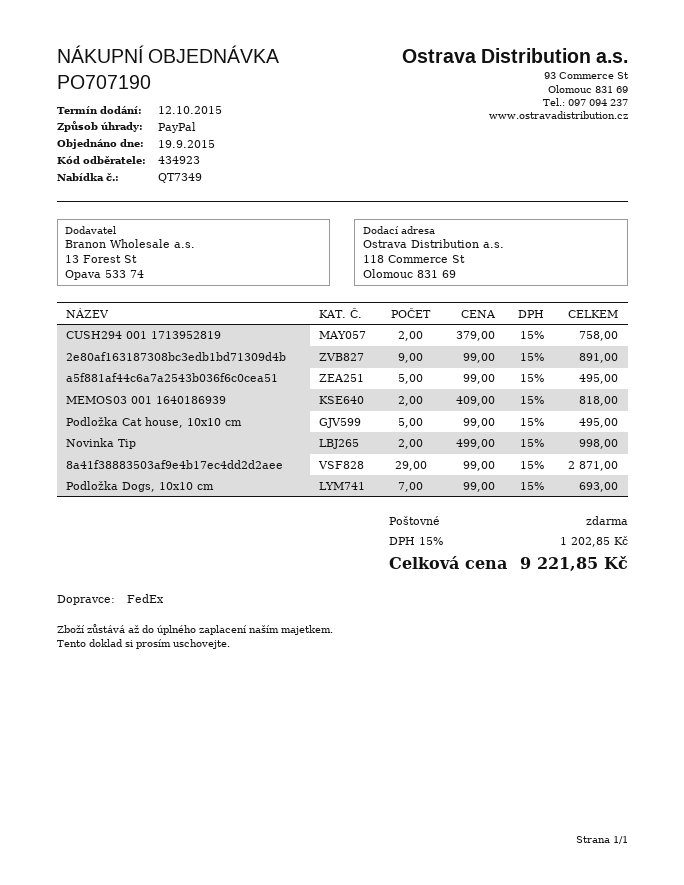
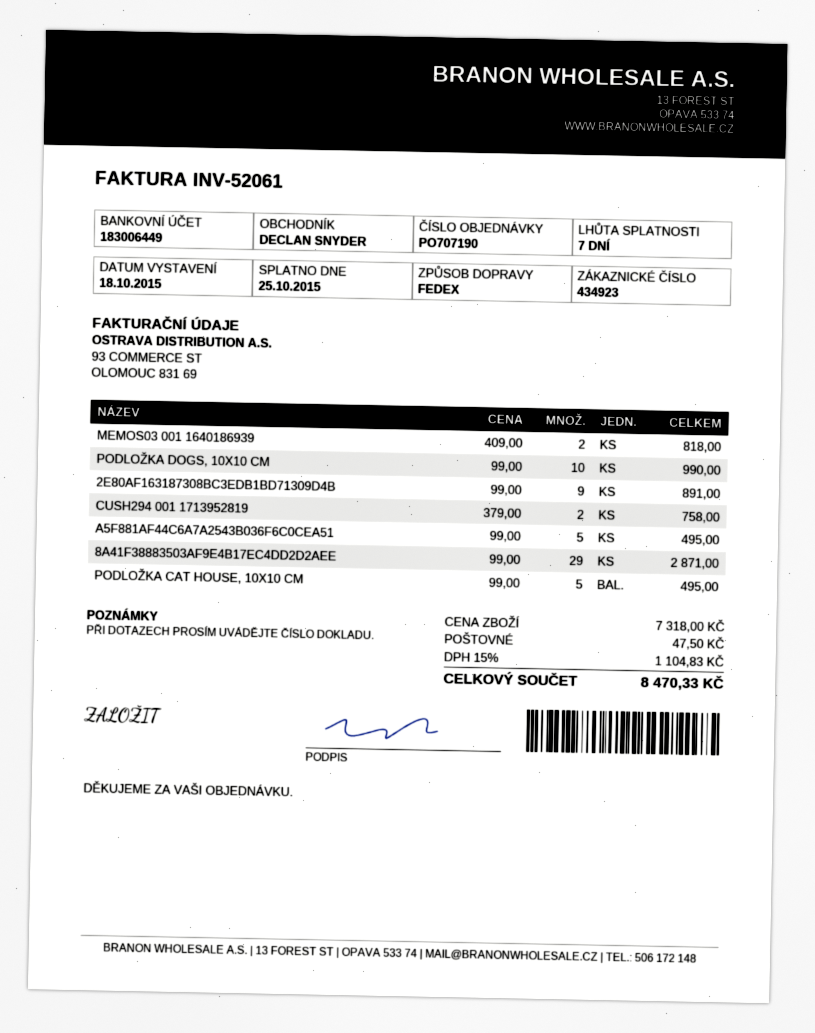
Novinka Tip: 2 x 499.00 = 998.00 -> none
Podložka Dogs, 10x10 cm: 7 x 99.00 = 693.00 -> 10 x 99.00 = 990.00
shipping: 0.00 -> 47.50
tax: 15% = 1202.85 -> 15% = 1104.83
total: 9221.85 -> 8470.33

